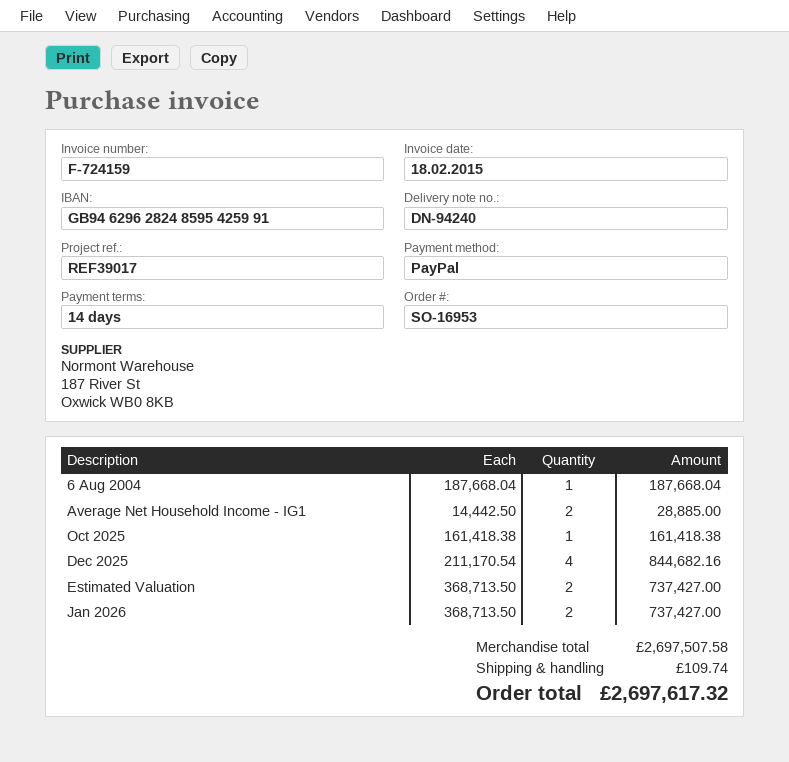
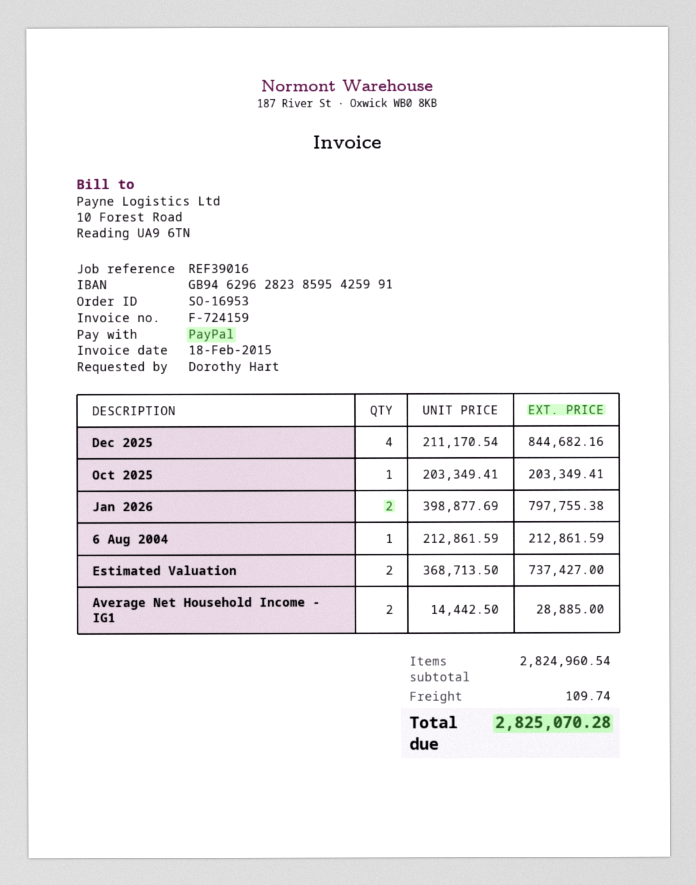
reference: REF39017 -> REF39016
bank account: GB94629628248595425991 -> GB94629628238595425991
6 Aug 2004: 1 x 187668.04 = 187668.04 -> 1 x 212861.59 = 212861.59
Oct 2025: 1 x 161418.38 = 161418.38 -> 1 x 203349.41 = 203349.41
Jan 2026: 2 x 368713.50 = 737427.00 -> 2 x 398877.69 = 797755.38
subtotal: 2697507.58 -> 2824960.54
total: 2697617.32 -> 2825070.28

